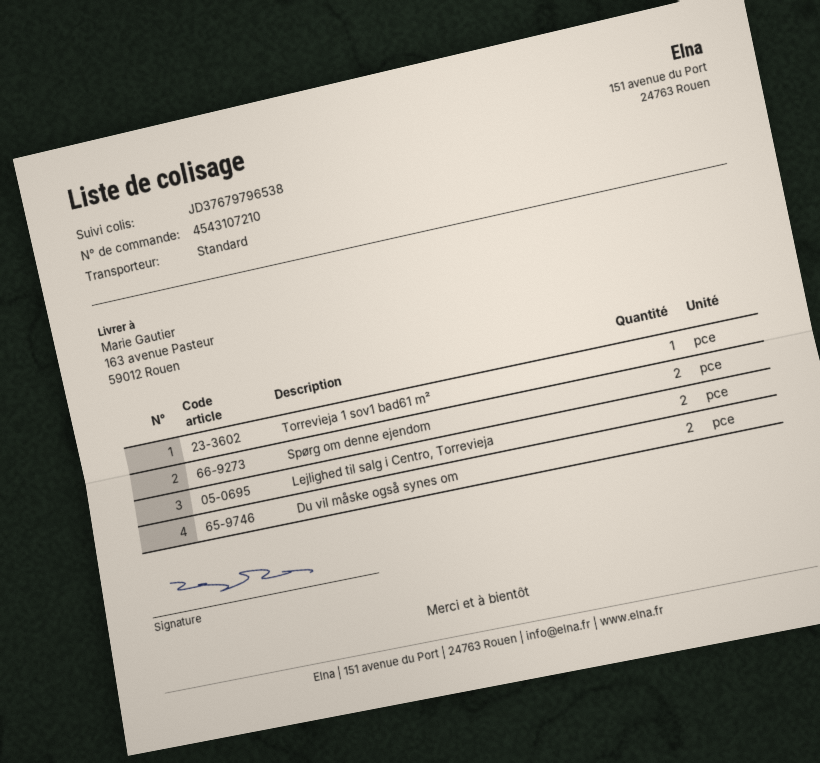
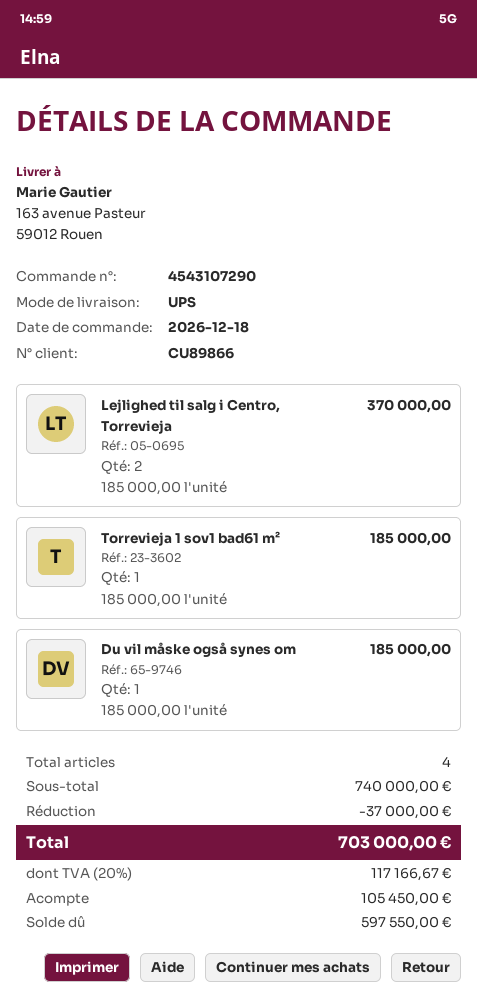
order number: 4543107210 -> 4543107290
shipping method: standard -> UPS
Spørg om denne ejendom: 2 -> none
Du vil måske også synes om: 2 -> 1

